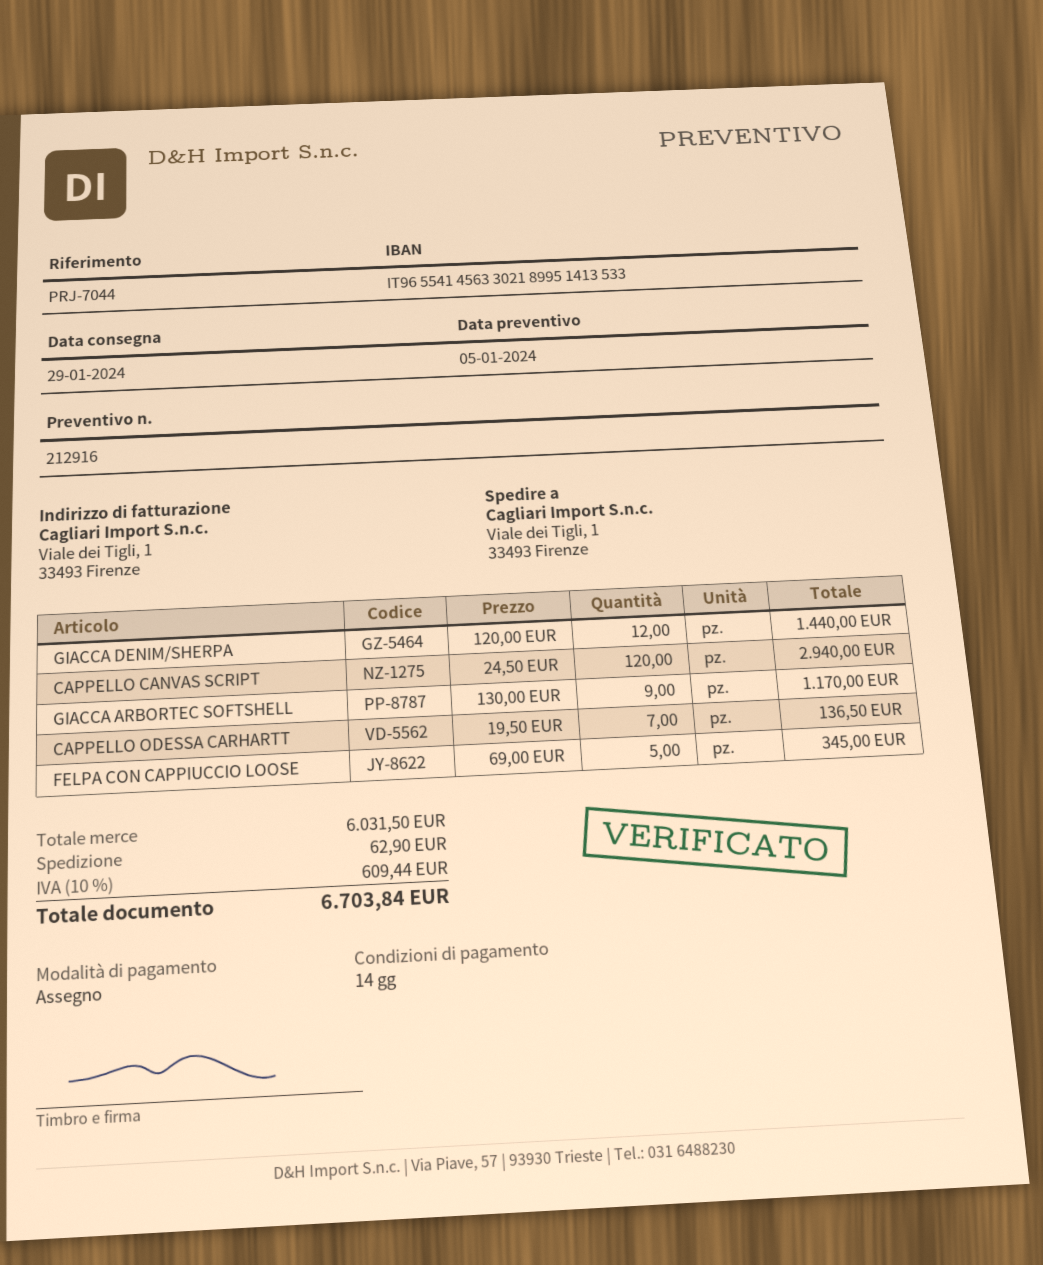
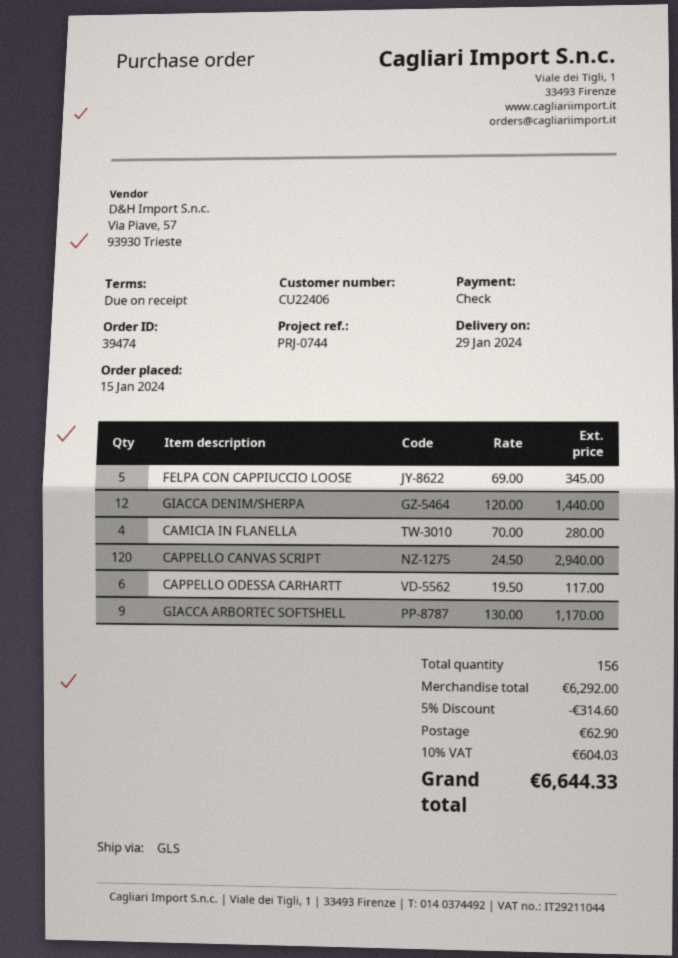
payment terms: 14 days -> on receipt
reference: PRJ-7044 -> PRJ-0744
CAPPELLO ODESSA CARHARTT: 7 x 19.50 = 136.50 -> 6 x 19.50 = 117.00
CAMICIA IN FLANELLA: none -> 4 x 70.00 = 280.00
subtotal: 6031.50 -> 6292.00
discount: none -> 5% = 314.60
tax: 10% = 609.44 -> 10% = 604.03
total: 6703.84 -> 6644.33

